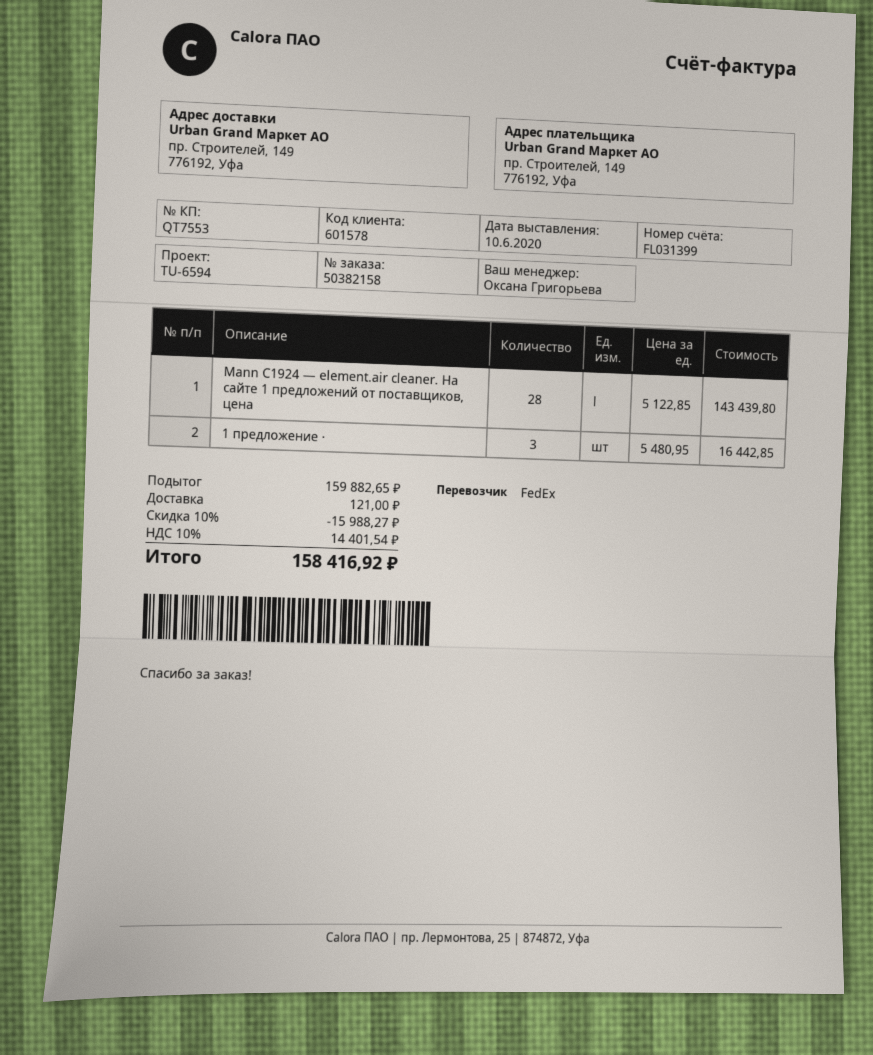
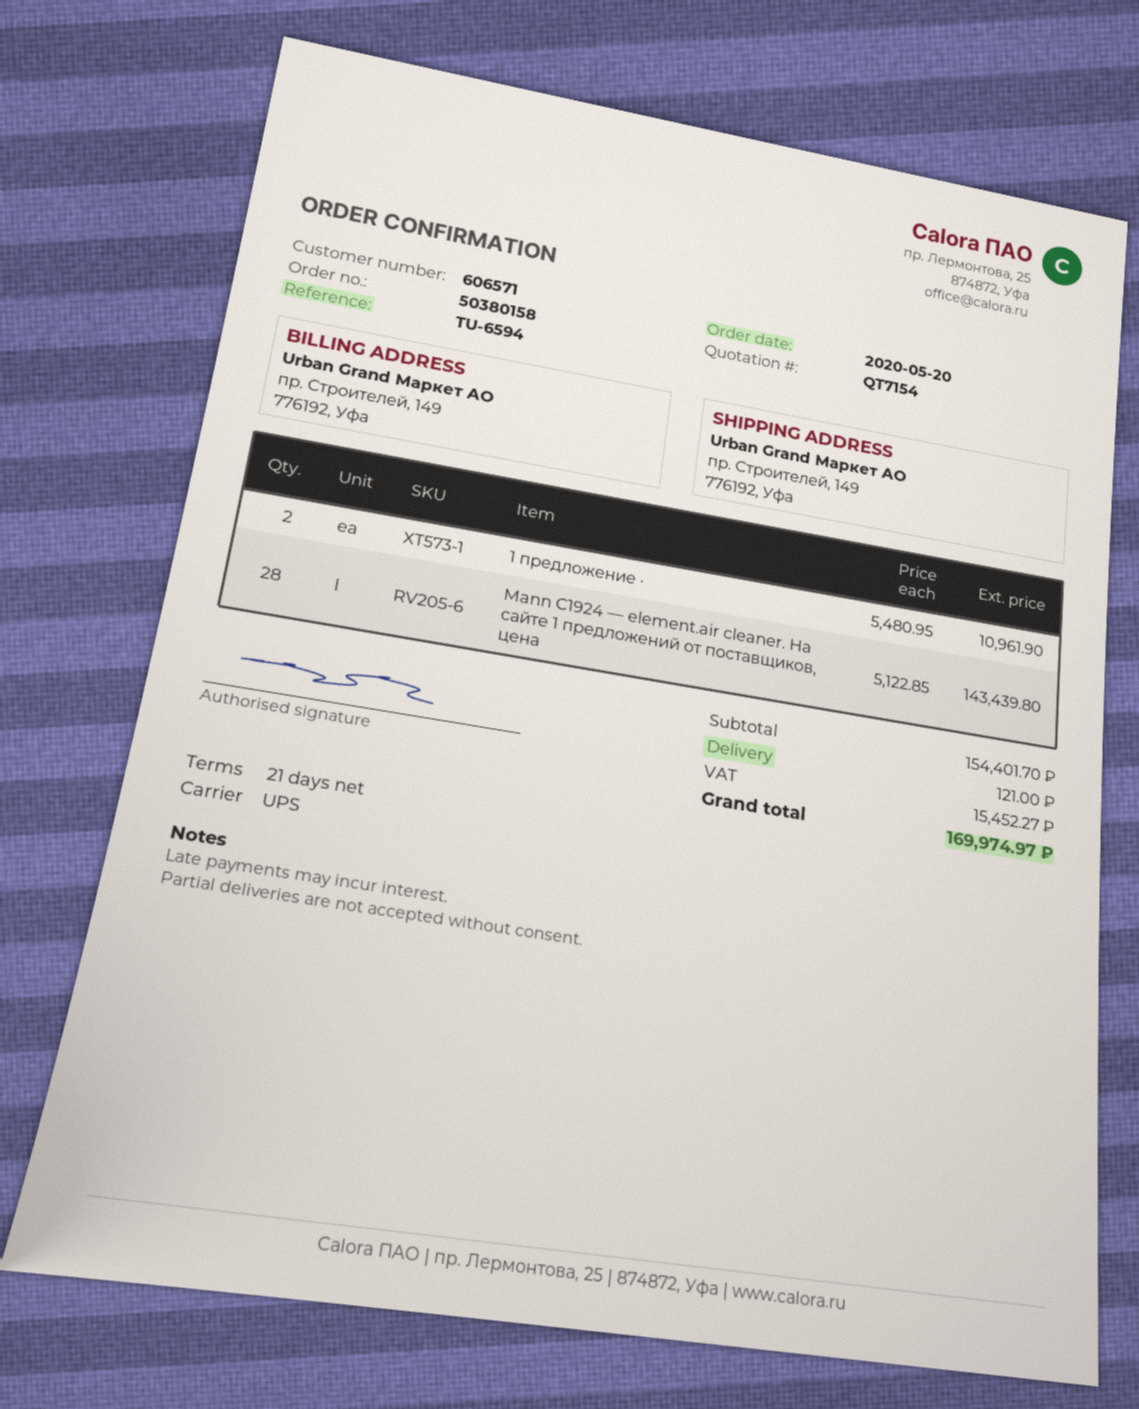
quote number: QT7553 -> QT7154
order number: 50382158 -> 50380158
customer number: 601578 -> 606571
shipping method: FedEx -> UPS
1 предложение ·: 3 x 5480.95 = 16442.85 -> 2 x 5480.95 = 10961.90
subtotal: 159882.65 -> 154401.70
discount: 10% = 15988.27 -> none
tax: 14401.54 -> 15452.27
total: 158416.92 -> 169974.97

